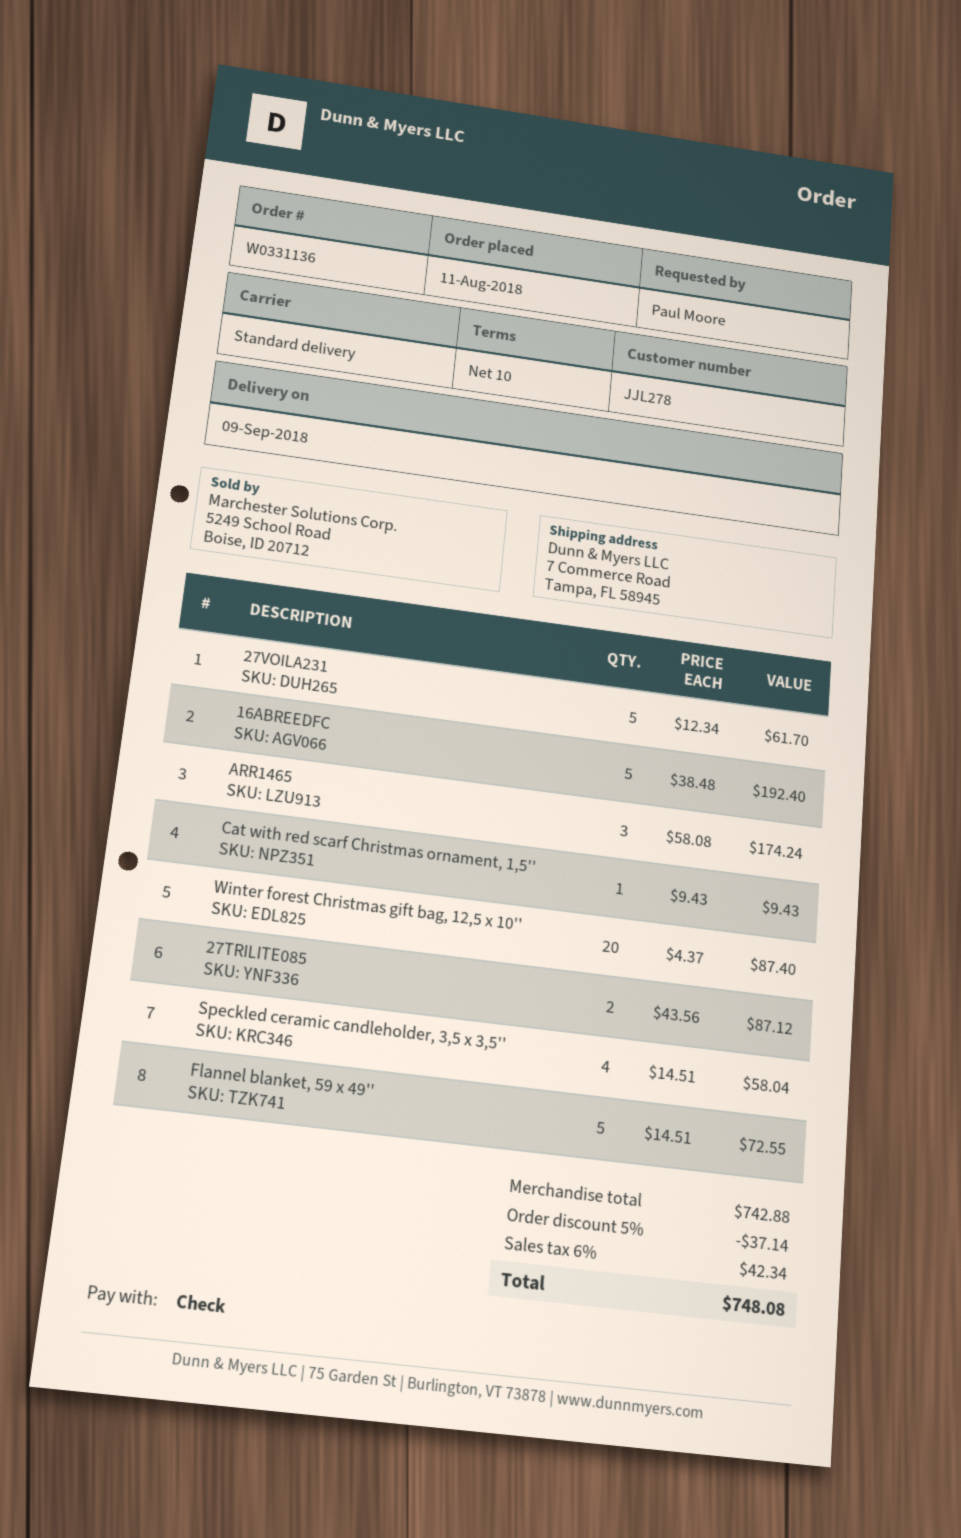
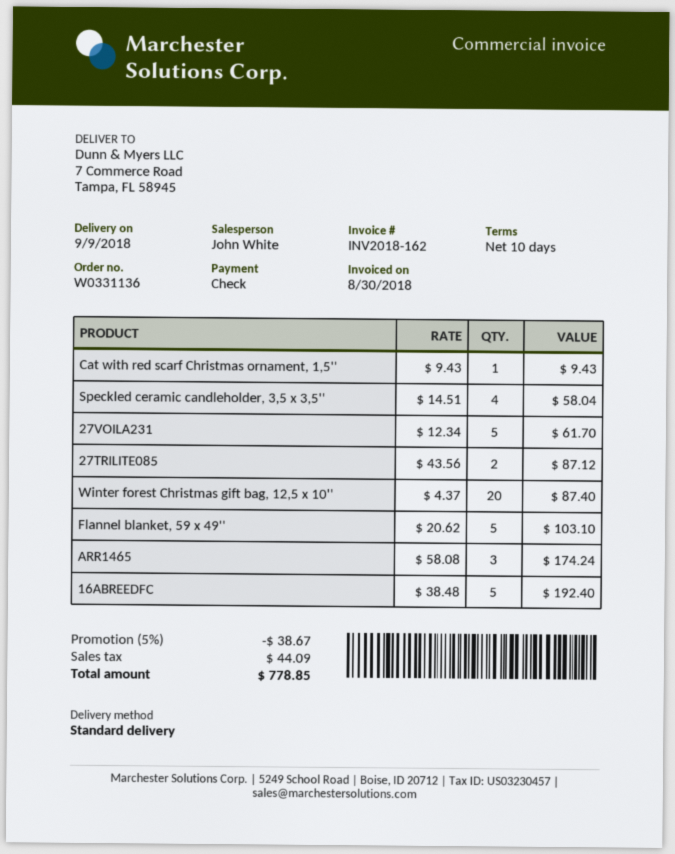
Flannel blanket, 59 x 49'': 5 x 14.51 = 72.55 -> 5 x 20.62 = 103.10
discount: 5% = 37.14 -> 5% = 38.67
tax: 42.34 -> 44.09
total: 748.08 -> 778.85

